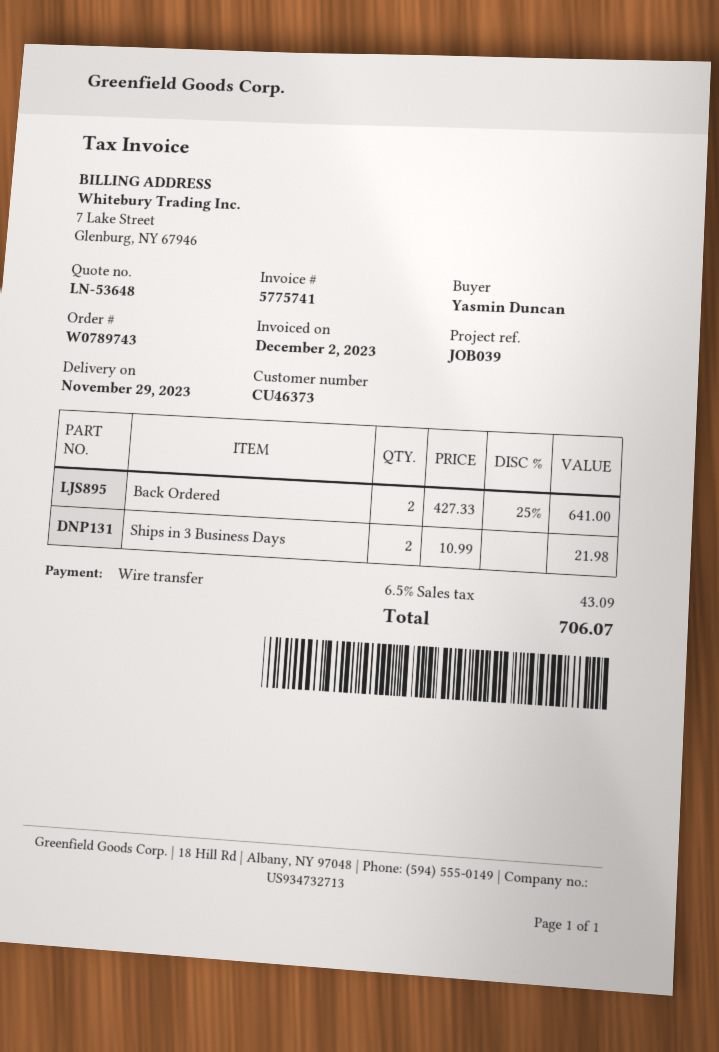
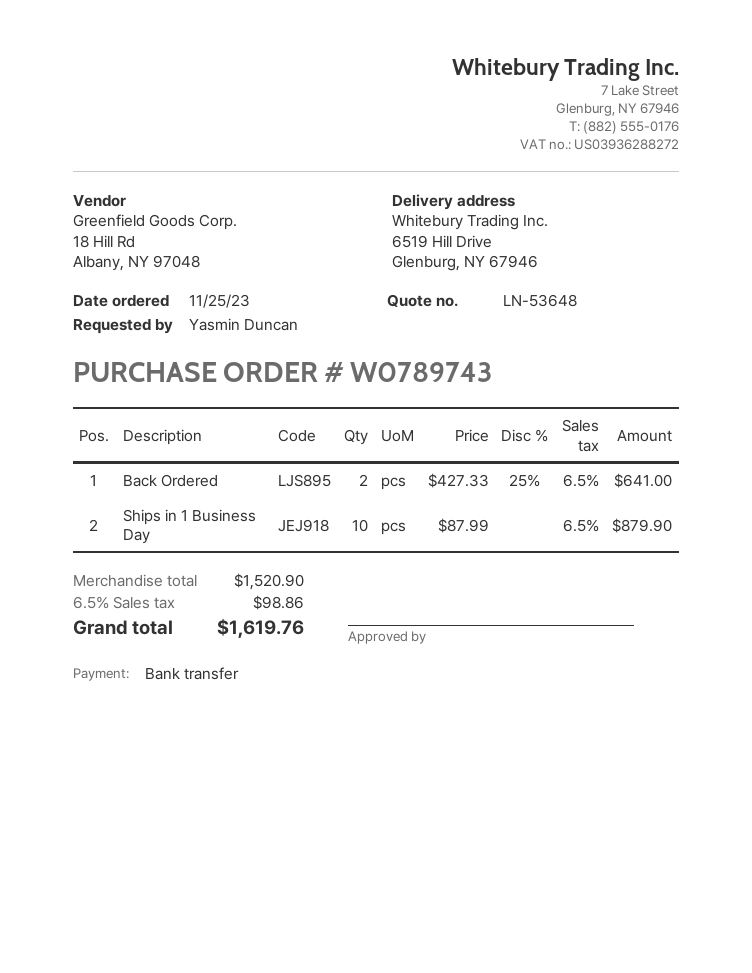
Ships in 3 Business Days: 2 x 10.99 = 21.98 -> none
Ships in 1 Business Day: none -> 10 x 87.99 = 879.90
tax: 6.5% = 43.09 -> 6.5% = 98.86
total: 706.07 -> 1619.76

